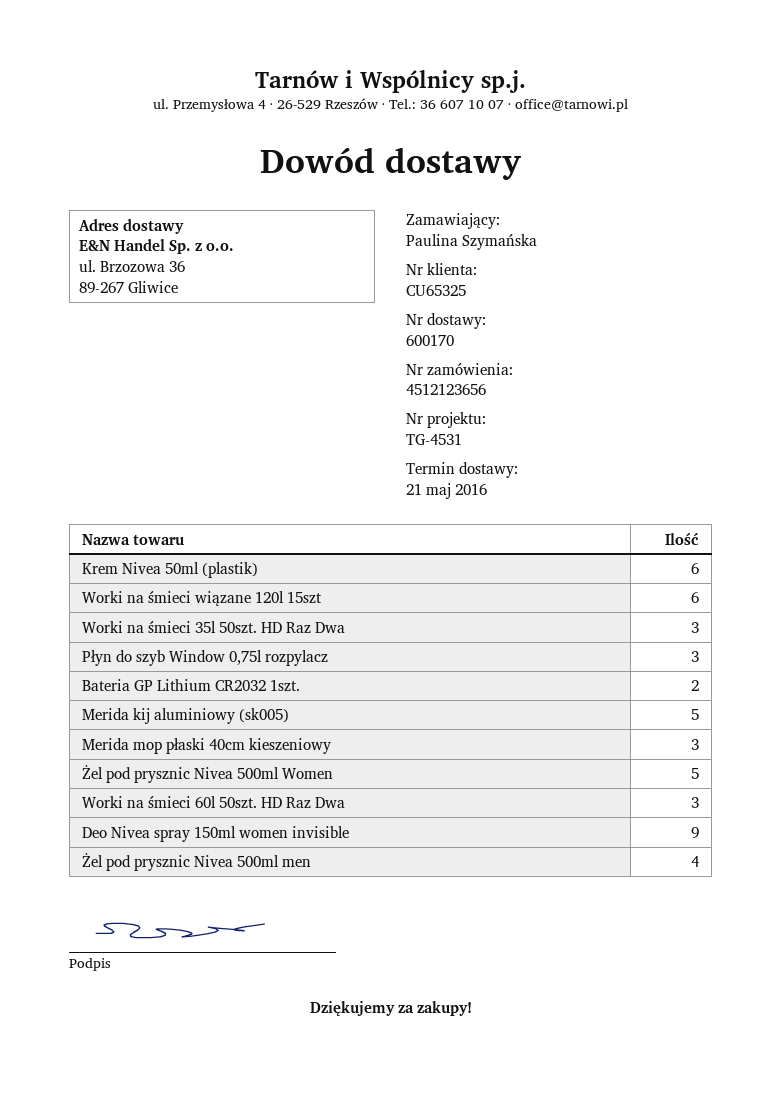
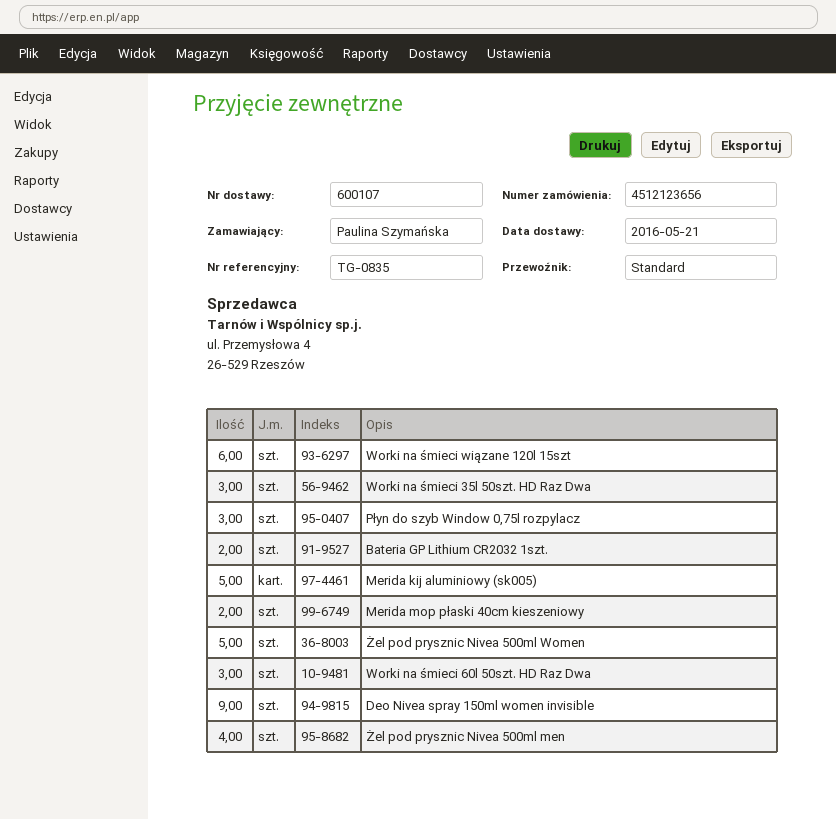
delivery note number: 600170 -> 600107
reference: TG-4531 -> TG-0835
Krem Nivea 50ml (plastik): 6 -> none
Merida mop płaski 40cm kieszeniowy: 3 -> 2

